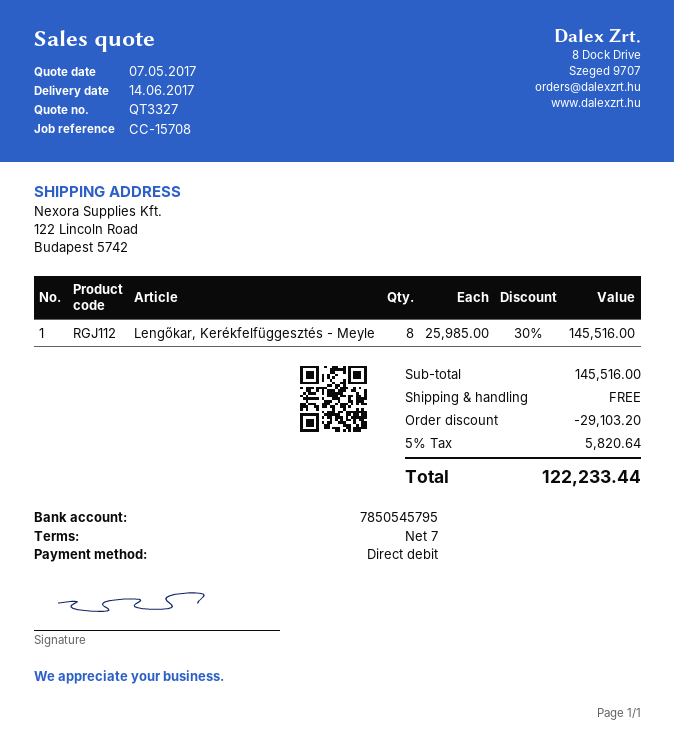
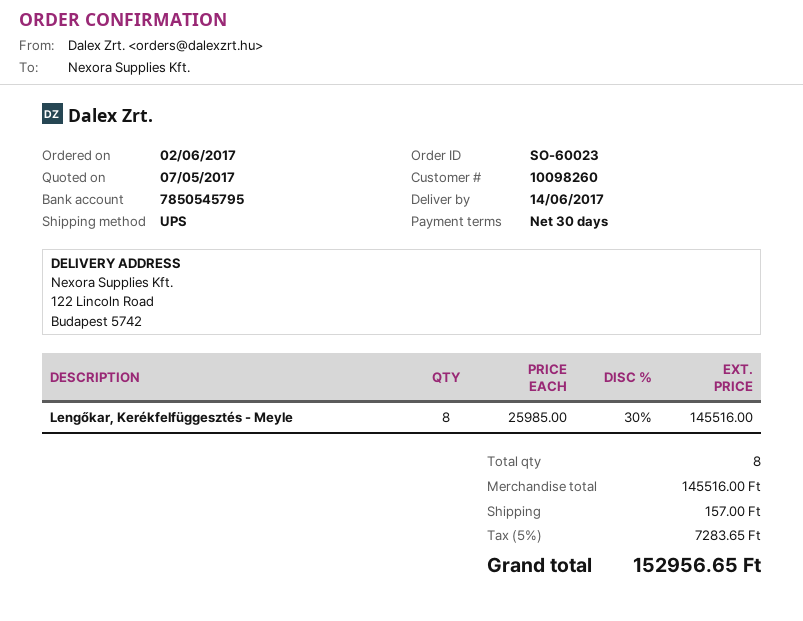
payment terms: 7 days -> 30 days
discount: 29103.20 -> none
shipping: 0.00 -> 157.00
tax: 5% = 5820.64 -> 5% = 7283.65
total: 122233.44 -> 152956.65

